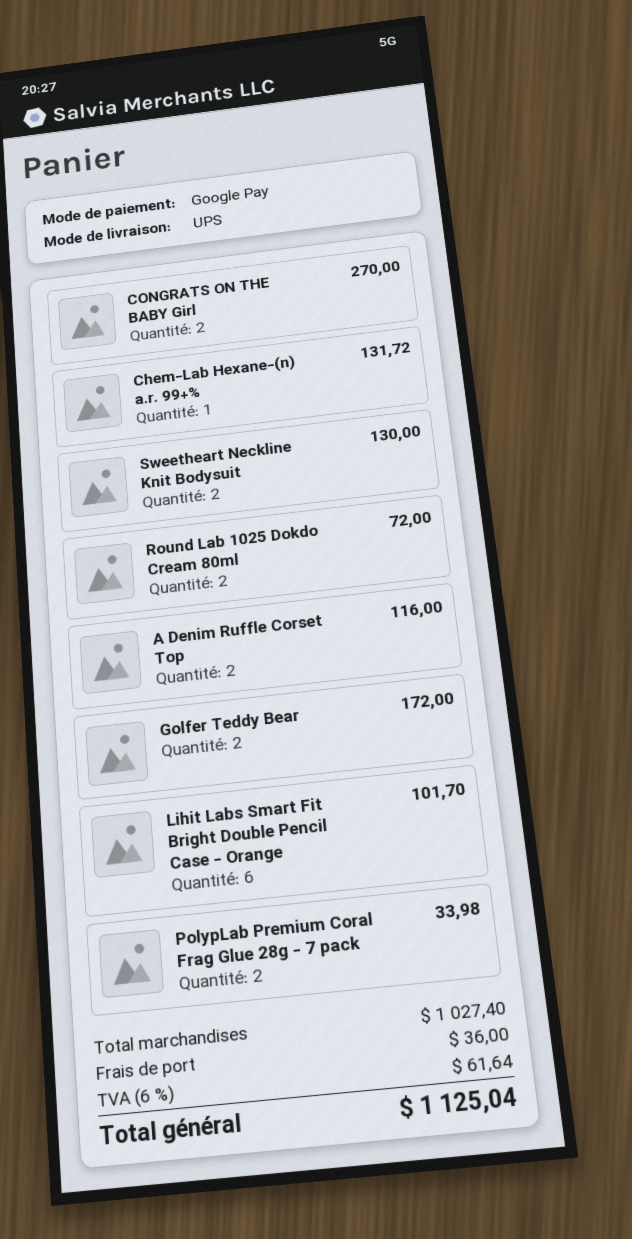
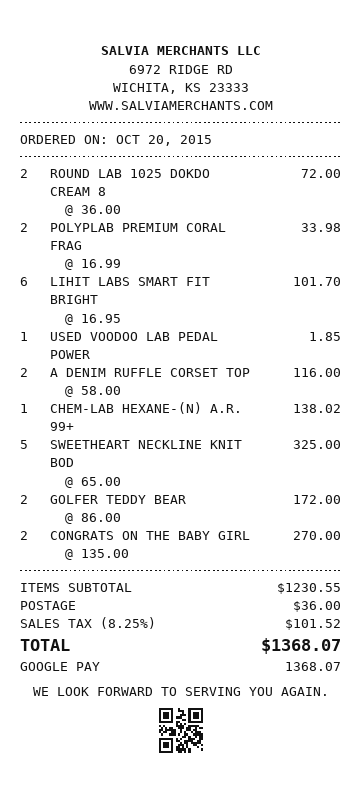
Chem-Lab Hexane-(n) a.r. 99+%: 1 for 131.72 -> 1 for 138.02
Sweetheart Neckline Knit Bodysuit: 2 for 130.00 -> 5 for 325.00
USED VOODOO LAB PEDAL POWER: none -> 1 for 1.85
subtotal: 1027.40 -> 1230.55
tax: 6% = 61.64 -> 8.25% = 101.52
total: 1125.04 -> 1368.07

